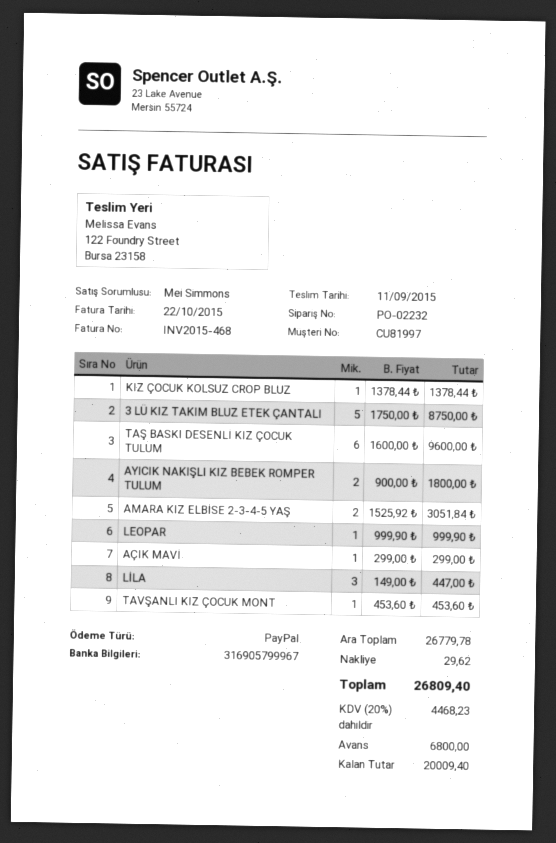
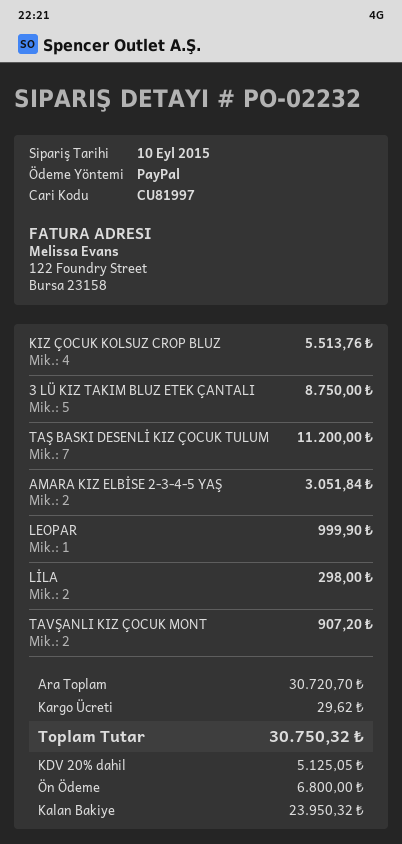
KIZ ÇOCUK KOLSUZ CROP BLUZ: 1 for 1378.44 -> 4 for 5513.76
TAŞ BASKI DESENLİ KIZ ÇOCUK TULUM: 6 for 9600.00 -> 7 for 11200.00
AYICIK NAKIŞLI KIZ BEBEK ROMPER TULUM: 2 for 1800.00 -> none
AÇIK MAVİ: 1 for 299.00 -> none
LİLA: 3 for 447.00 -> 2 for 298.00
TAVŞANLI KIZ ÇOCUK MONT: 1 for 453.60 -> 2 for 907.20
subtotal: 26779.78 -> 30720.70
tax: 20% = 4468.23 -> 20% = 5125.05
total: 26809.40 -> 30750.32
balance: 20009.40 -> 23950.32

